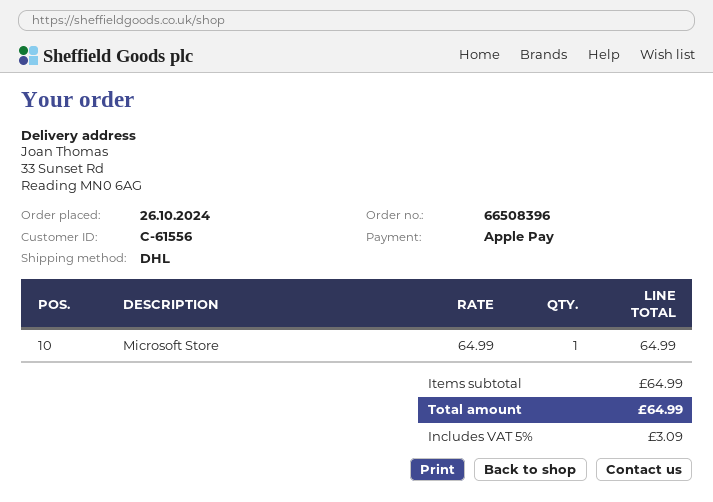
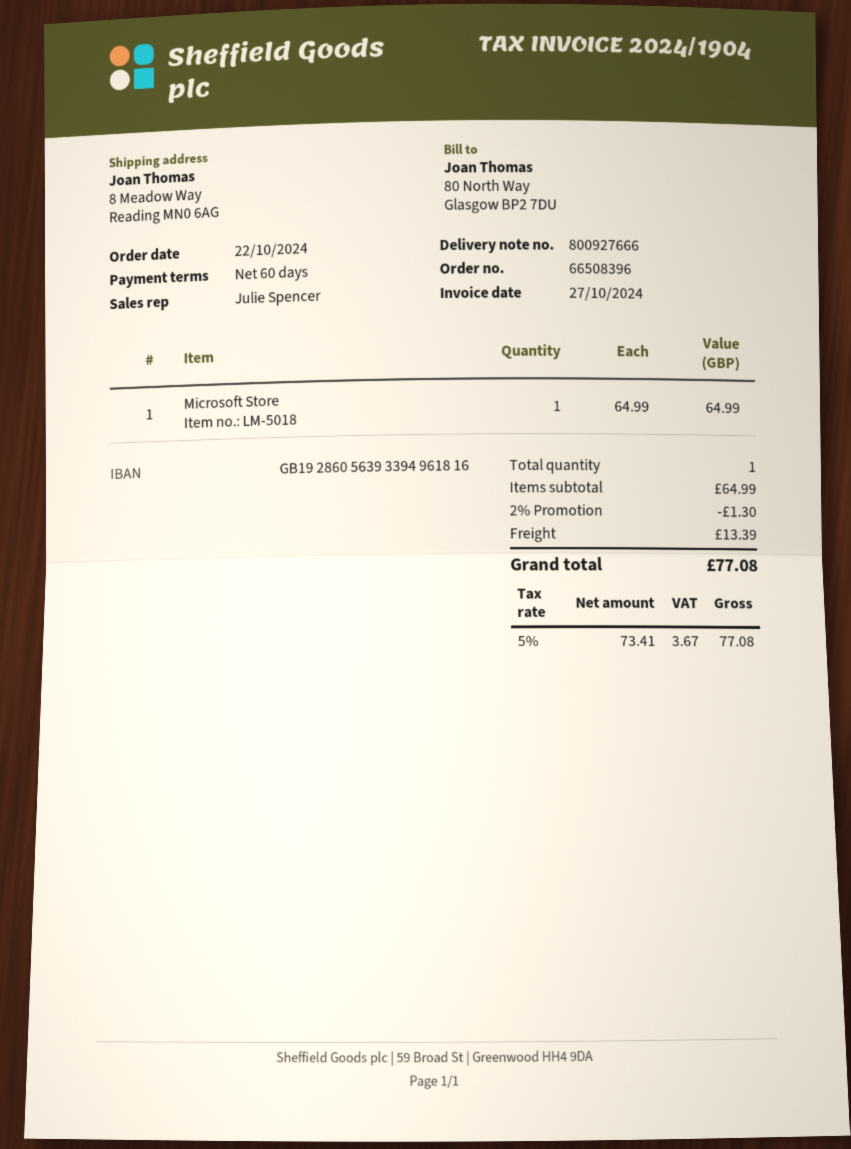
order date: 2024-10-26 -> 2024-10-22
ship to: 33 Sunset Rd, Reading MN0 6AG -> 8 Meadow Way, Reading MN0 6AG
discount: none -> 2% = 1.30
shipping: none -> 13.39
tax: 5% = 3.09 -> 5% = 3.67
total: 64.99 -> 77.08

